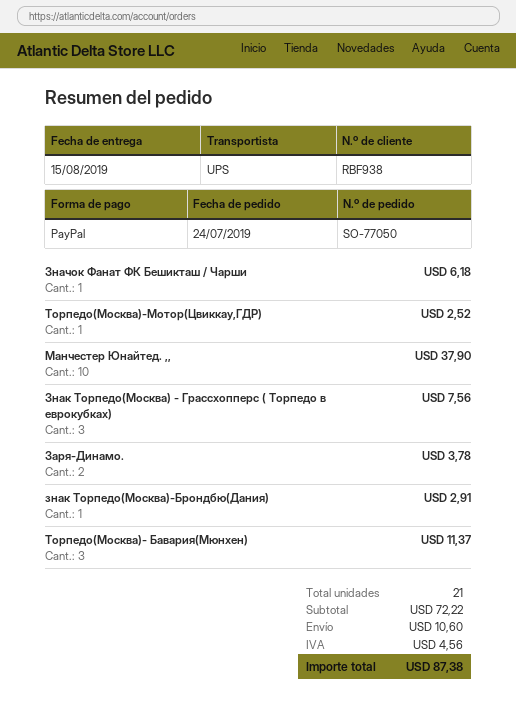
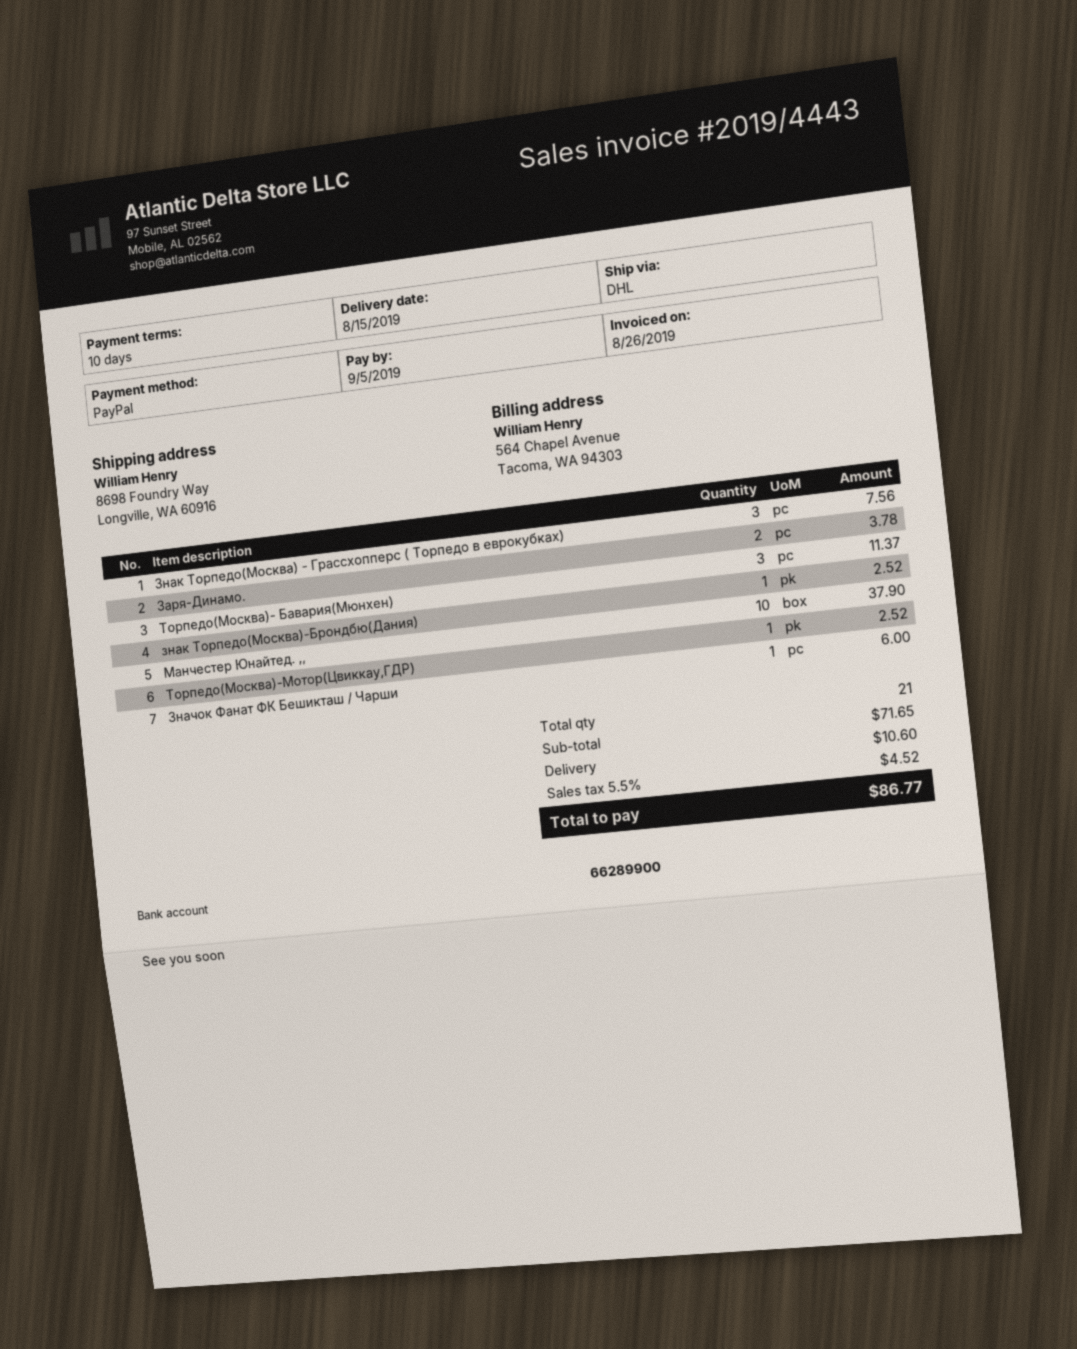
shipping method: UPS -> DHL
Значок Фанат ФК Бешикташ / Чарши: 1 for 6.18 -> 1 for 6.00
знак Торпедо(Москва)-Брондбю(Дания): 1 for 2.91 -> 1 for 2.52
subtotal: 72.22 -> 71.65
tax: 4.56 -> 4.52
total: 87.38 -> 86.77

